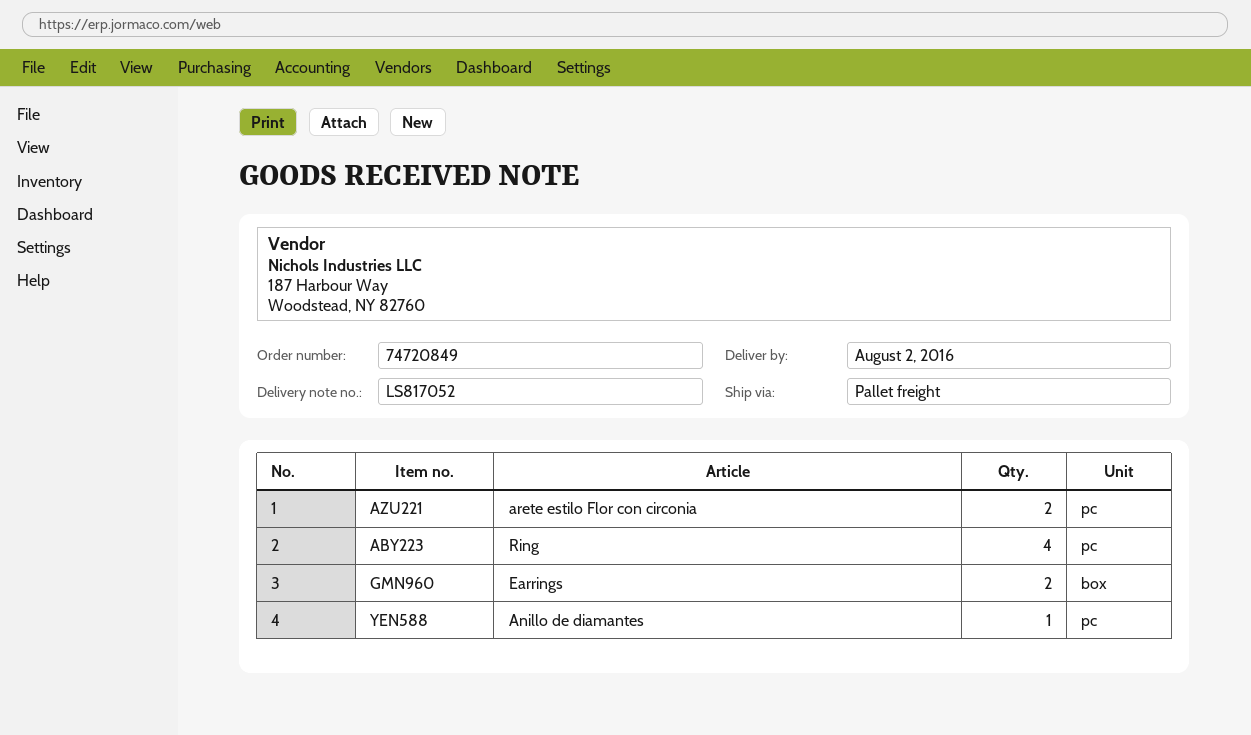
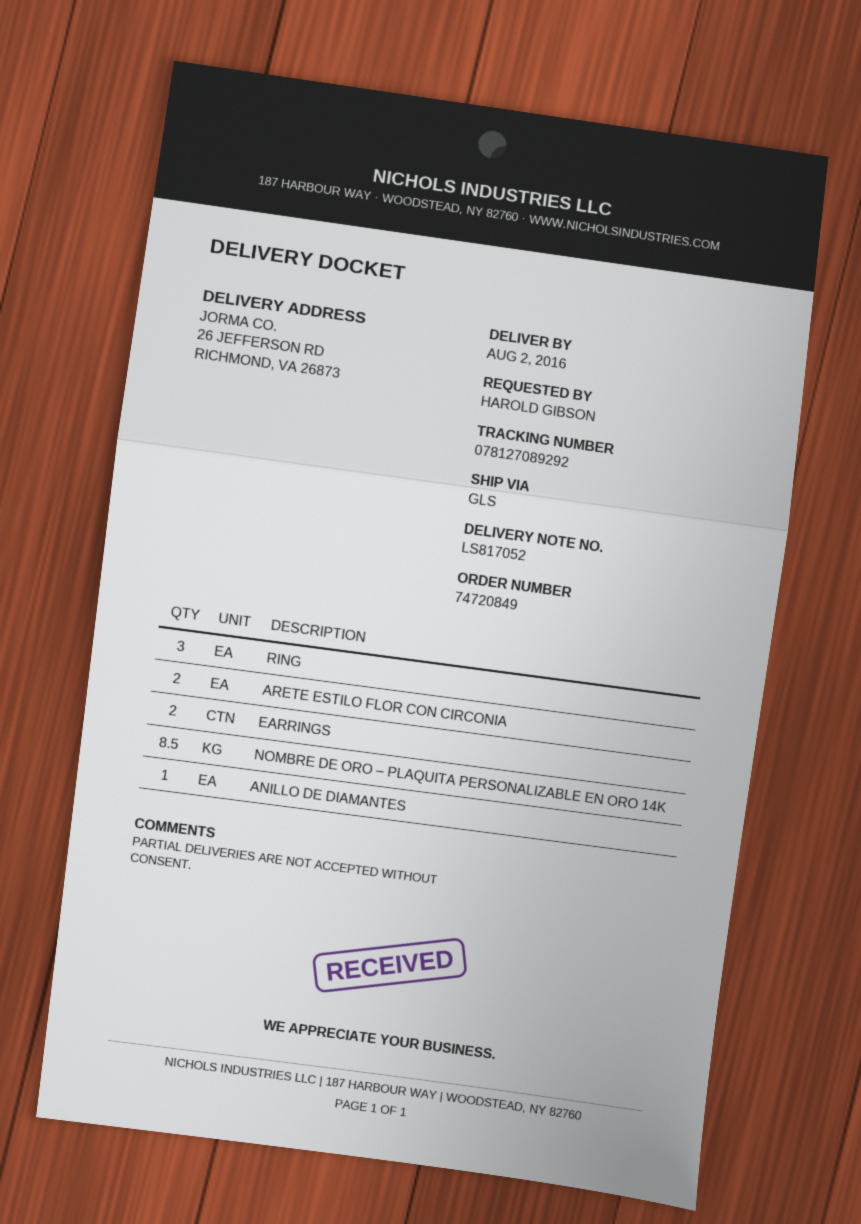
shipping method: pallet freight -> GLS
Ring: 4 -> 3
NOMBRE DE ORO – PLAQUITA PERSONALIZABLE EN ORO 14K: none -> 8.5

